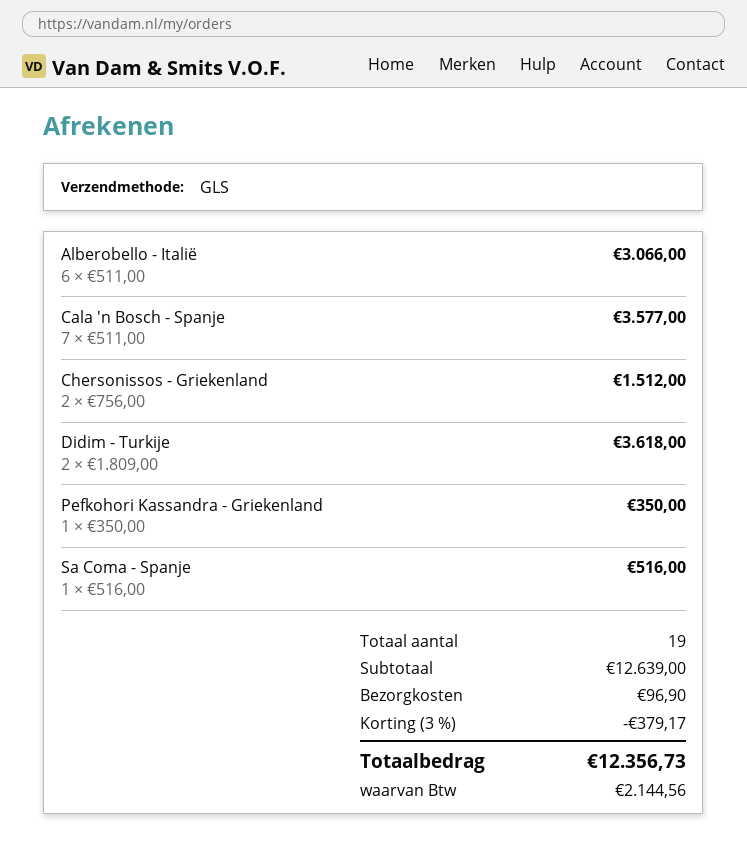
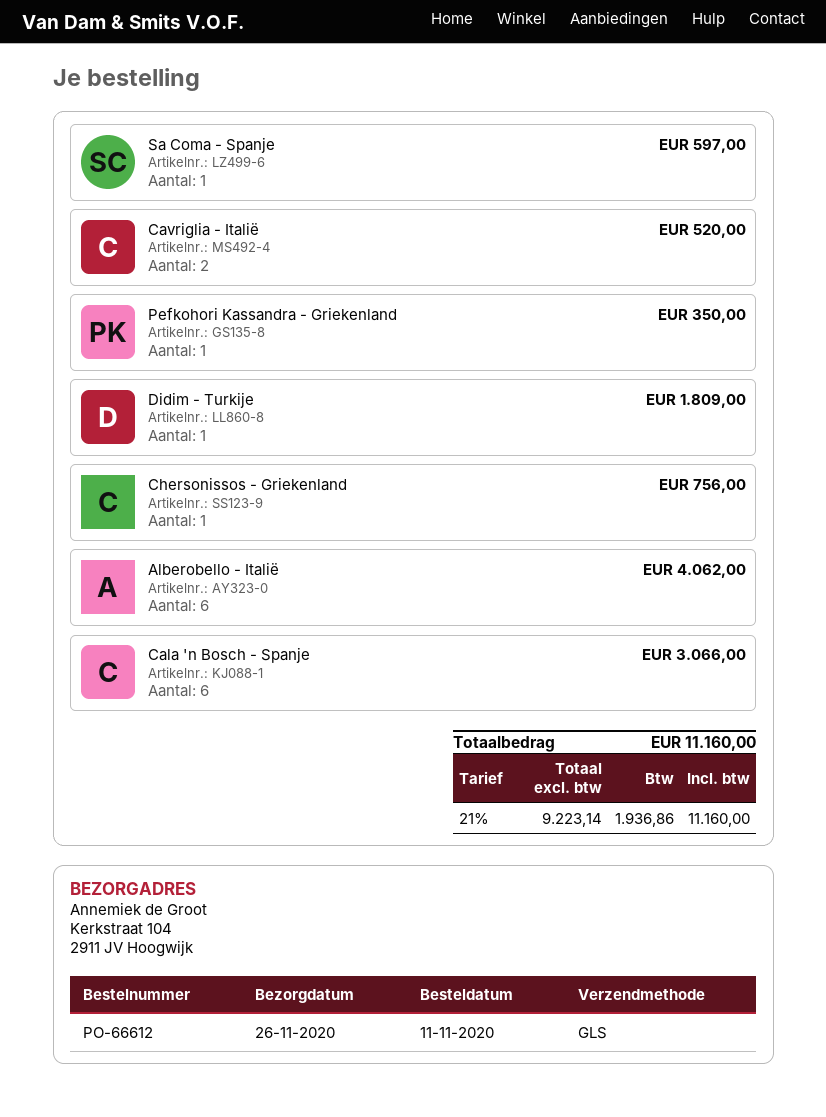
Alberobello - Italië: 6 for 3066.00 -> 6 for 4062.00
Cala 'n Bosch - Spanje: 7 for 3577.00 -> 6 for 3066.00
Chersonissos - Griekenland: 2 for 1512.00 -> 1 for 756.00
Didim - Turkije: 2 for 3618.00 -> 1 for 1809.00
Sa Coma - Spanje: 1 for 516.00 -> 1 for 597.00
Cavriglia - Italië: none -> 2 for 520.00
discount: 3% = 379.17 -> none
shipping: 96.90 -> none
tax: 2144.56 -> 1936.86
total: 12356.73 -> 11160.00

